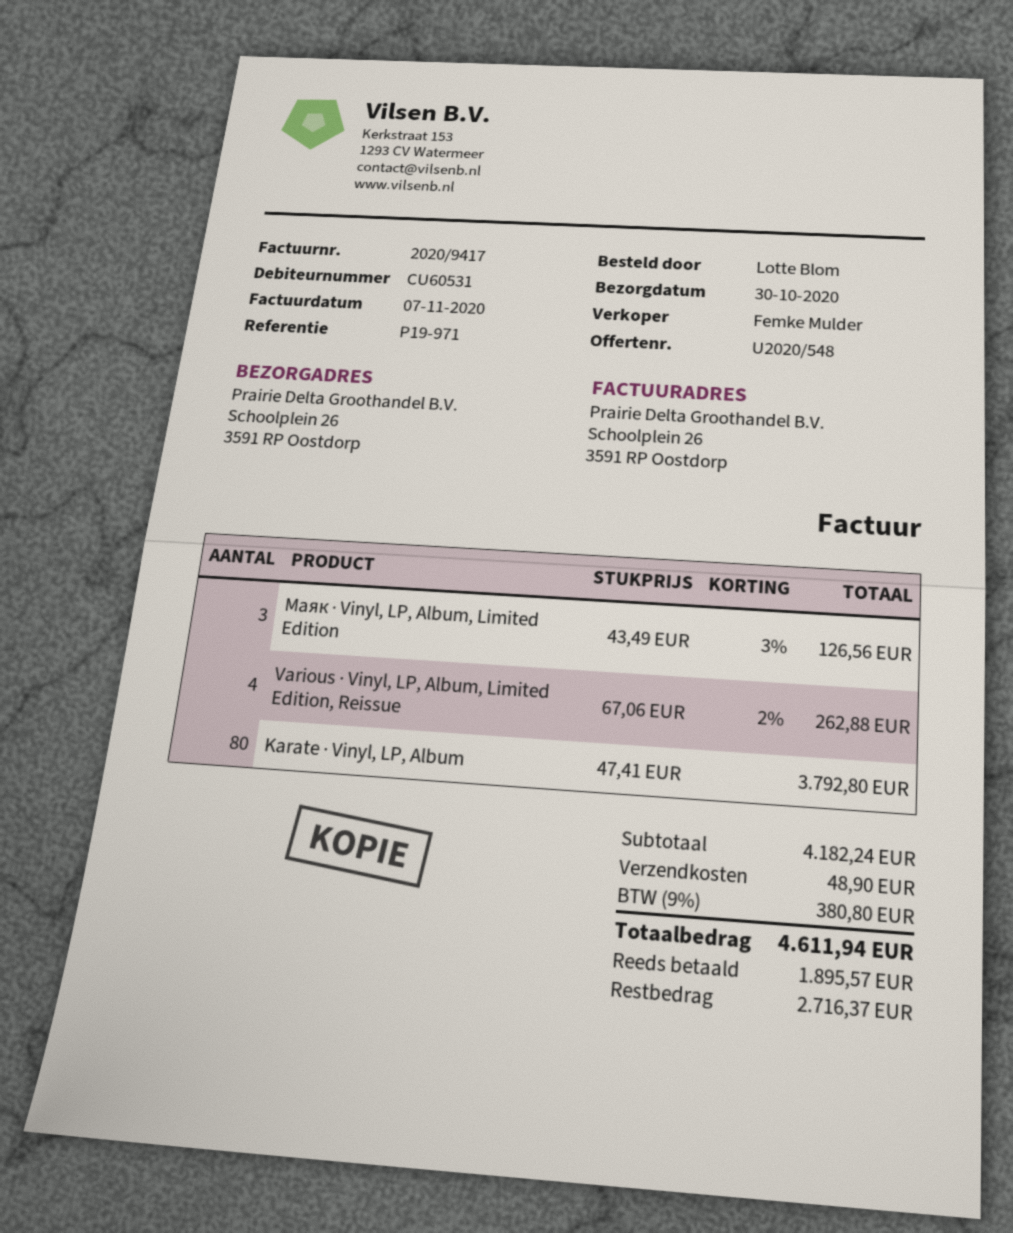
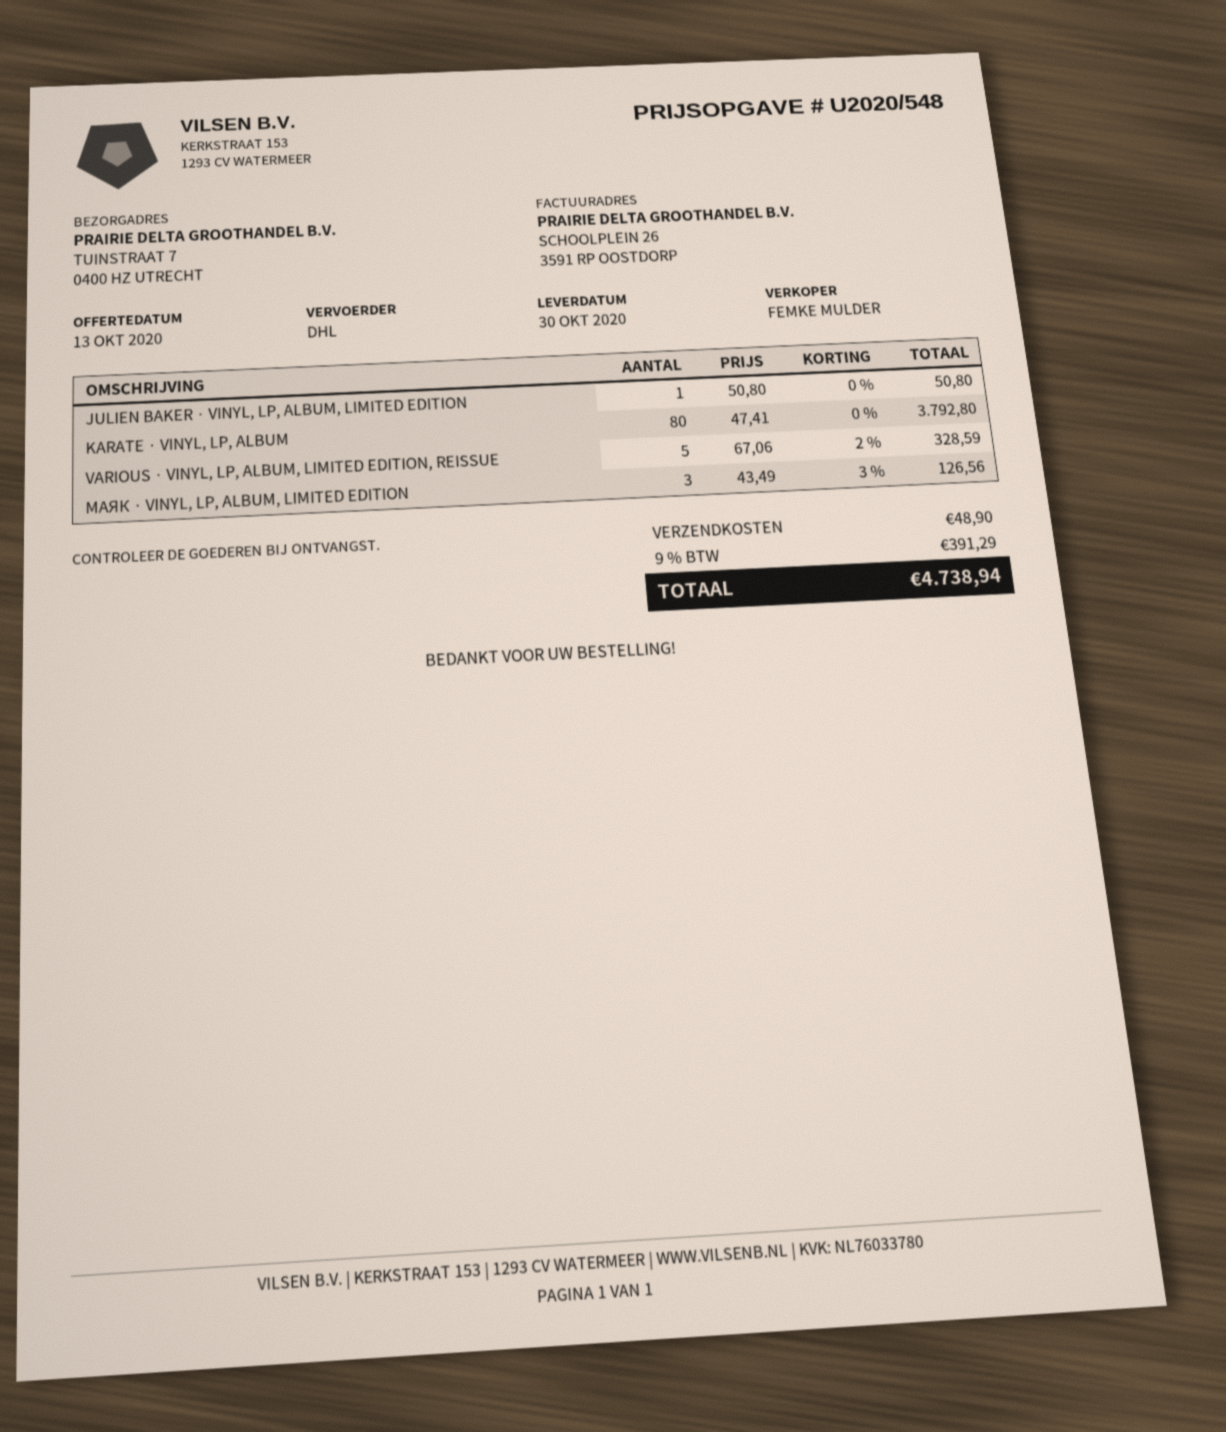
ship to: Schoolplein 26, 3591 RP Oostdorp -> TUINSTRAAT 7, 0400 HZ UTRECHT
Various · Vinyl, LP, Album, Limited Edition, Reissue: 4 x 67.06 - 2% = 262.88 -> 5 x 67.06 - 2% = 328.59
JULIEN BAKER · VINYL, LP, ALBUM, LIMITED EDITION: none -> 1 x 50.80 = 50.80
tax: 9% = 380.80 -> 9% = 391.29
total: 4611.94 -> 4738.94

